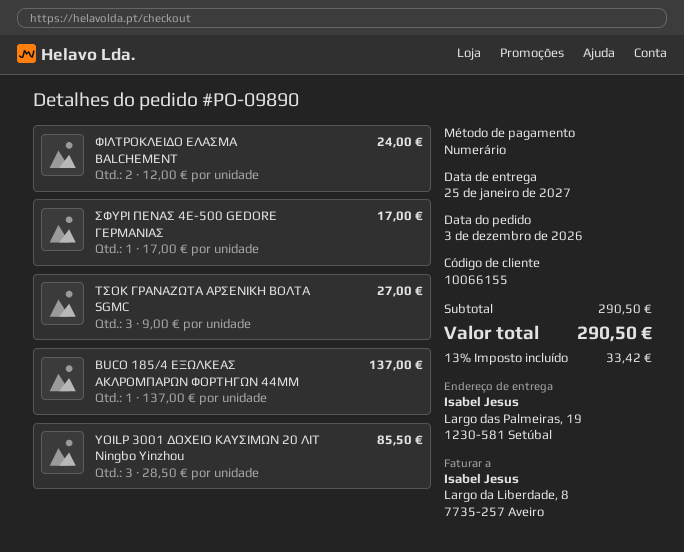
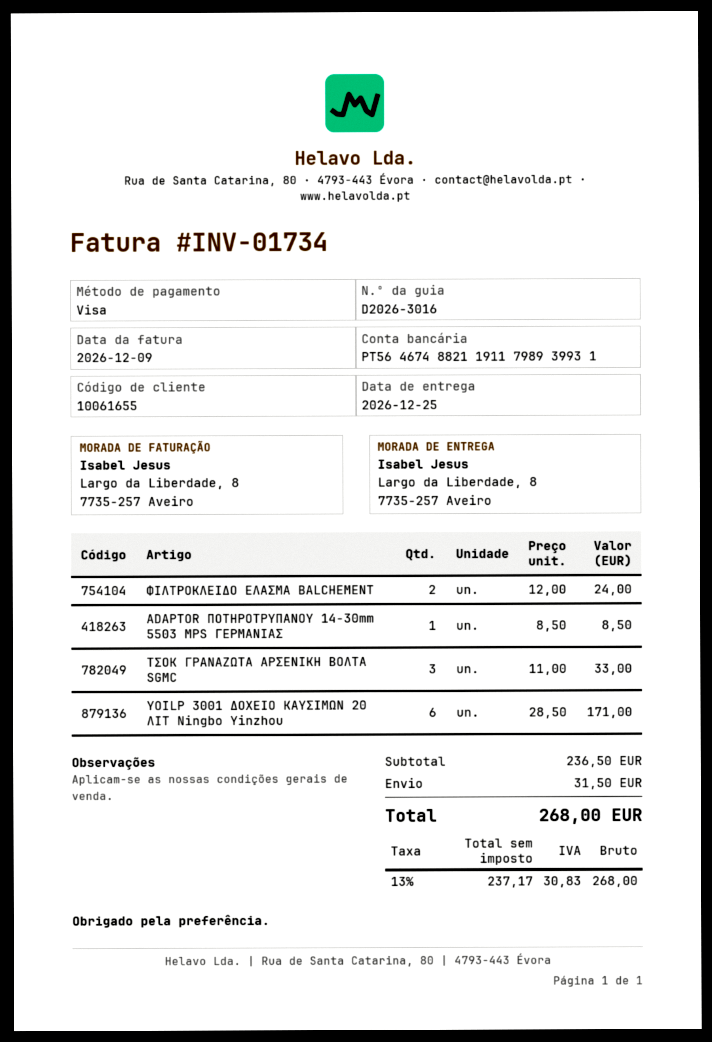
delivery date: 2027-01-25 -> 2026-12-25
customer number: 10066155 -> 10061655
payment method: cash -> Visa
ship to: Largo das Palmeiras, 19, 1230-581 Setúbal -> Largo da Liberdade, 8, 7735-257 Aveiro
ΣΦΥΡΙ ΠΕΝΑΣ 4E-500 GEDORE ΓΕΡΜΑΝΙΑΣ: 1 x 17.00 = 17.00 -> none
ΤΣΟΚ ΓΡΑΝΑΖΩΤΑ ΑΡΣΕΝΙΚΗ ΒΟΛΤΑ SGMC: 3 x 9.00 = 27.00 -> 3 x 11.00 = 33.00
BUCO 185/4 ΕΞΩΛΚΕΑΣ ΑΚΛΡΟΜΠΑΡΩΝ ΦΟΡΤΗΓΩΝ 44ΜΜ: 1 x 137.00 = 137.00 -> none
YOILP 3001 ΔΟΧΕΙΟ ΚΑΥΣΙΜΩΝ 20 ΛΙΤ Ningbo Yinzhou: 3 x 28.50 = 85.50 -> 6 x 28.50 = 171.00
ADAPTOR ΠΟΤΗΡΟΤΡΥΠΑΝΟΥ 14-30mm 5503 MPS ΓΕΡΜΑΝΙΑΣ: none -> 1 x 8.50 = 8.50
subtotal: 290.50 -> 236.50
shipping: none -> 31.50
tax: 13% = 33.42 -> 13% = 30.83
total: 290.50 -> 268.00

